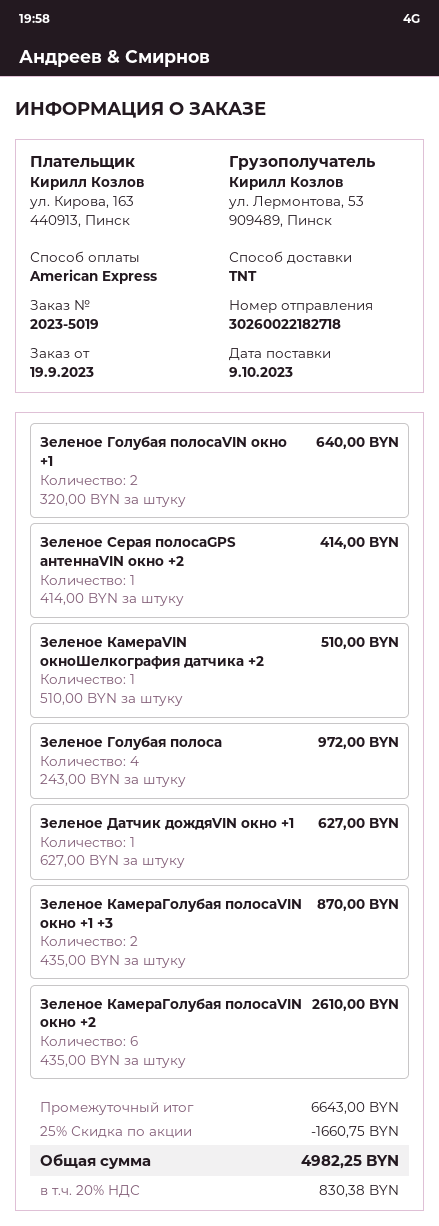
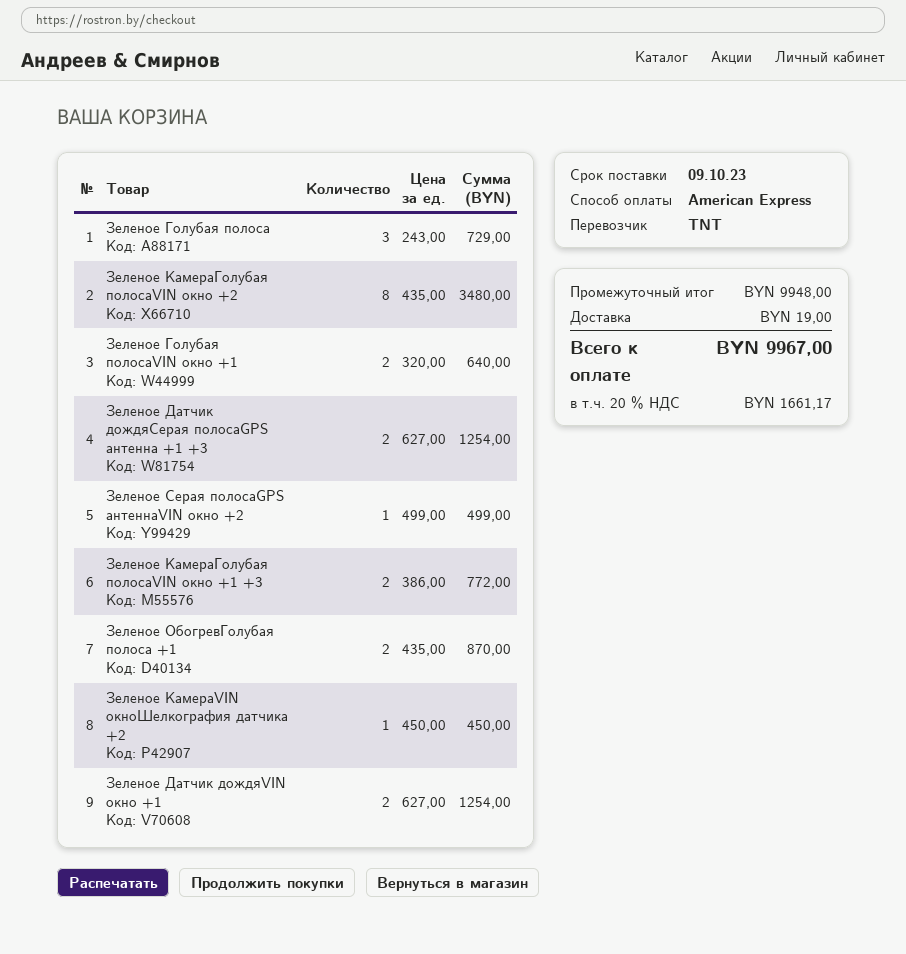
Зеленое Серая полосаGPS антеннаVIN окно +2: 1 x 414.00 = 414.00 -> 1 x 499.00 = 499.00
Зеленое КамераVIN окноШелкография датчика +2: 1 x 510.00 = 510.00 -> 1 x 450.00 = 450.00
Зеленое Голубая полоса: 4 x 243.00 = 972.00 -> 3 x 243.00 = 729.00
Зеленое Датчик дождяVIN окно +1: 1 x 627.00 = 627.00 -> 2 x 627.00 = 1254.00
Зеленое КамераГолубая полосаVIN окно +1 +3: 2 x 435.00 = 870.00 -> 2 x 386.00 = 772.00
Зеленое КамераГолубая полосаVIN окно +2: 6 x 435.00 = 2610.00 -> 8 x 435.00 = 3480.00
Зеленое Датчик дождяСерая полосаGPS антенна +1 +3: none -> 2 x 627.00 = 1254.00
Зеленое ОбогревГолубая полоса +1: none -> 2 x 435.00 = 870.00
subtotal: 6643.00 -> 9948.00
discount: 25% = 1660.75 -> none
shipping: none -> 19.00
tax: 20% = 830.38 -> 20% = 1661.17
total: 4982.25 -> 9967.00

